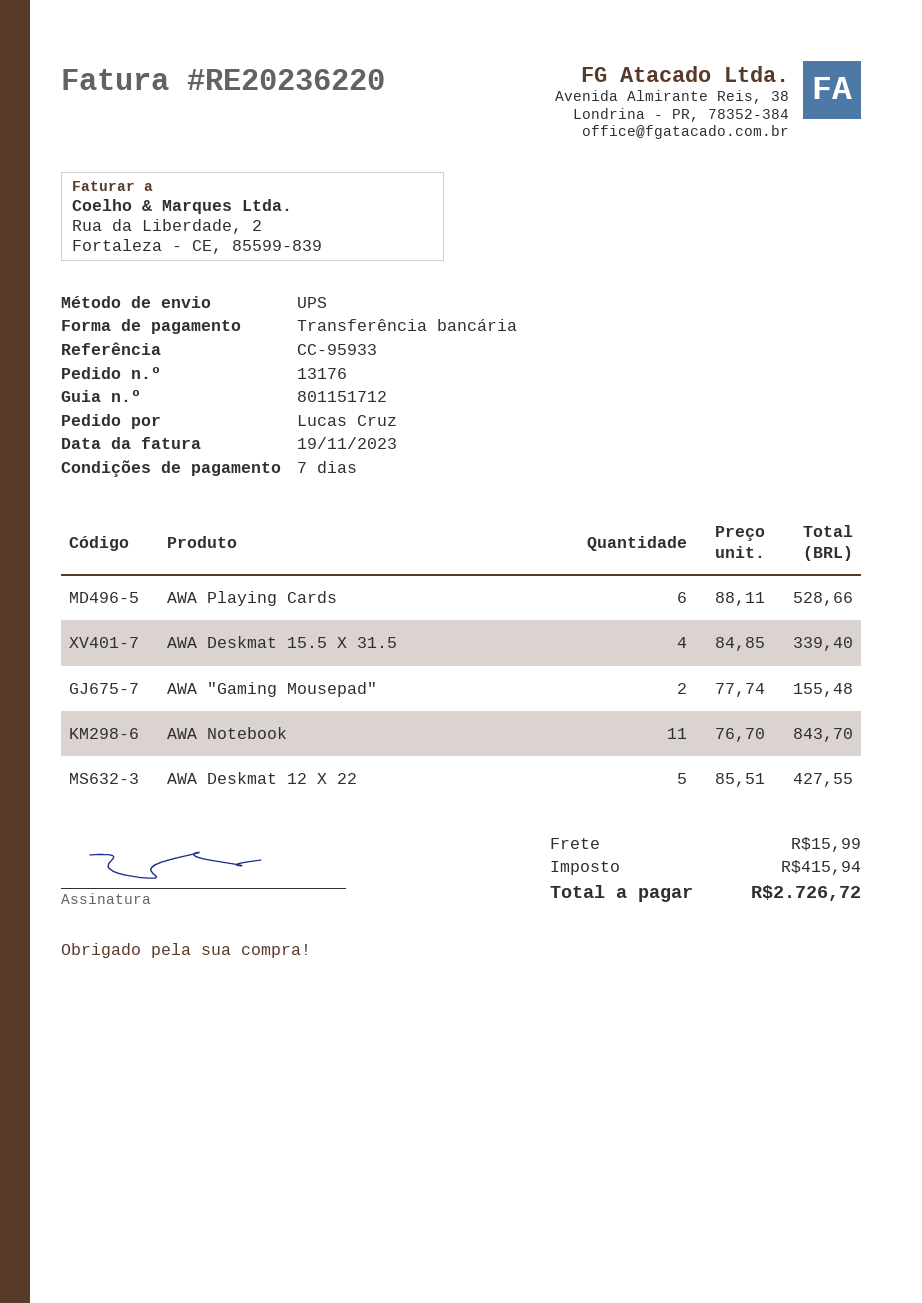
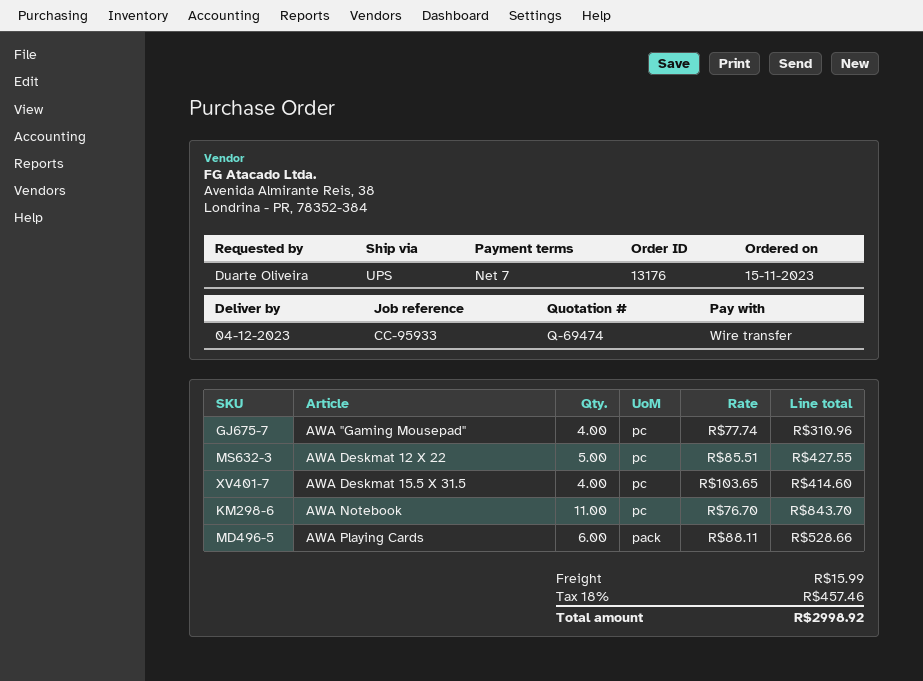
ordered by: Lucas Cruz -> Duarte Oliveira
AWA Deskmat 15.5 X 31.5: 4 x 84.85 = 339.40 -> 4 x 103.65 = 414.60
AWA "Gaming Mousepad": 2 x 77.74 = 155.48 -> 4 x 77.74 = 310.96
tax: 415.94 -> 457.46
total: 2726.72 -> 2998.92

